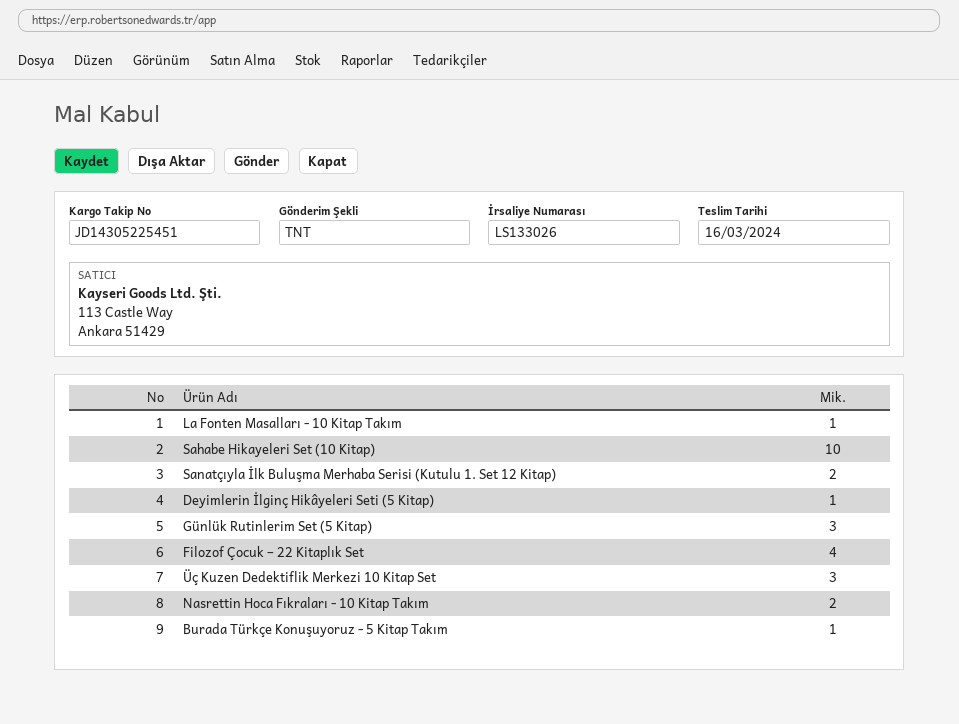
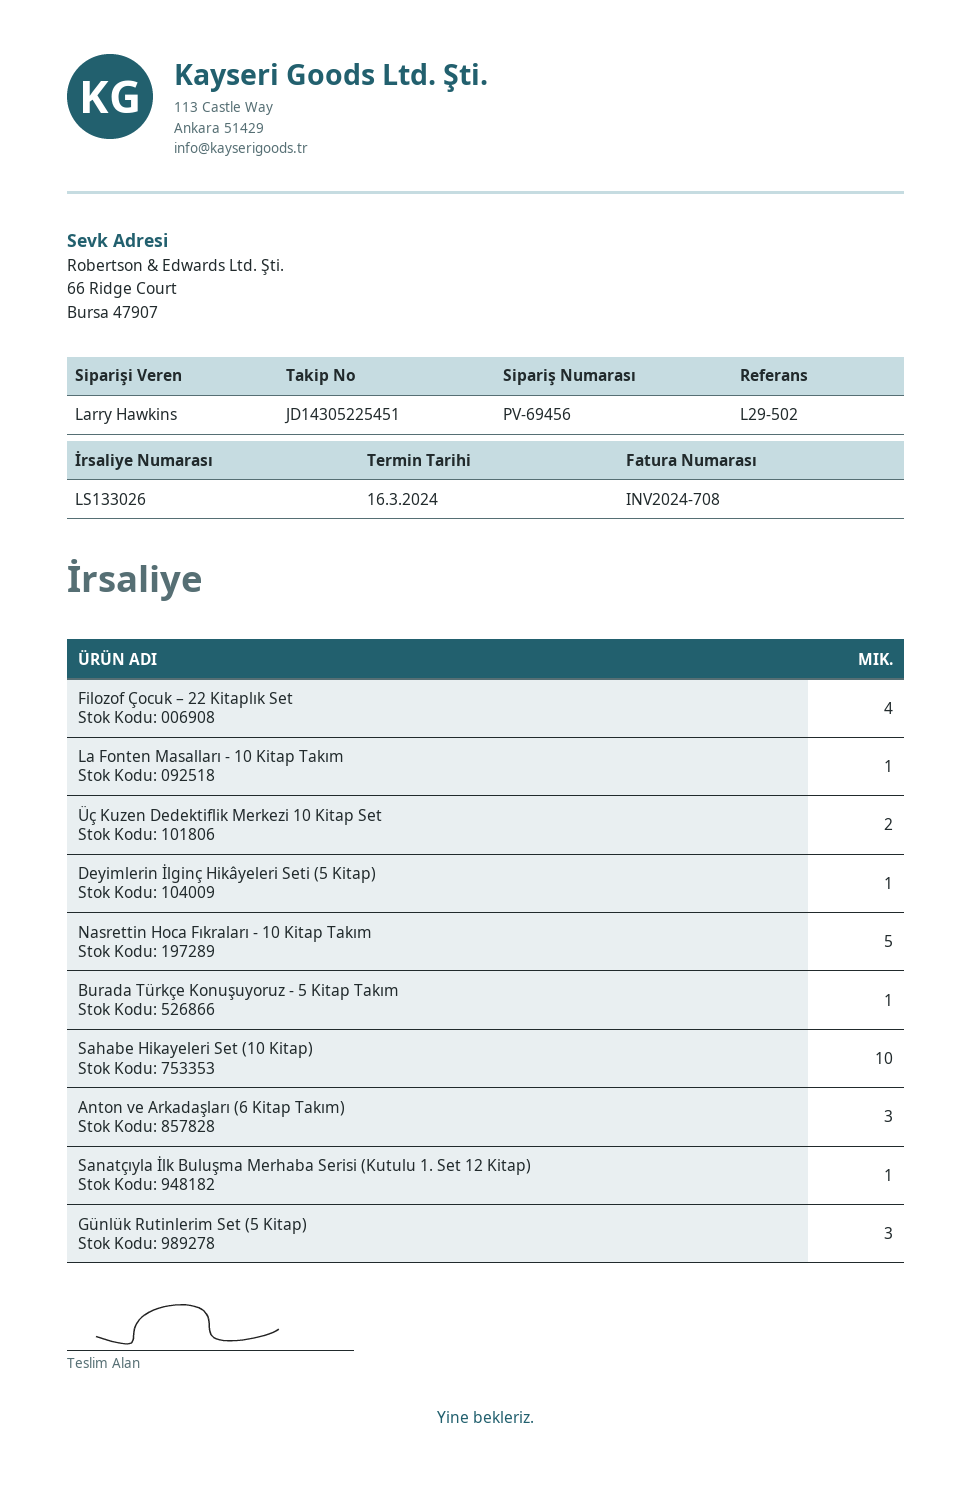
Sanatçıyla İlk Buluşma Merhaba Serisi (Kutulu 1. Set 12 Kitap): 2 -> 1
Üç Kuzen Dedektiflik Merkezi 10 Kitap Set: 3 -> 2
Nasrettin Hoca Fıkraları - 10 Kitap Takım: 2 -> 5
Anton ve Arkadaşları (6 Kitap Takım): none -> 3

